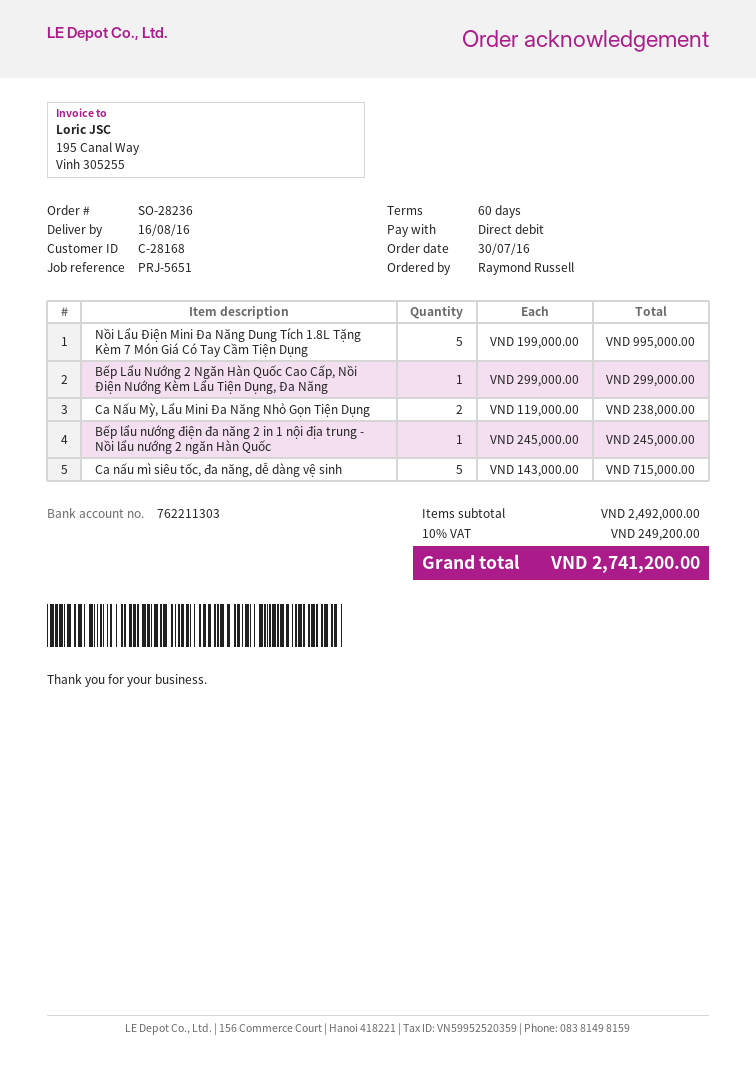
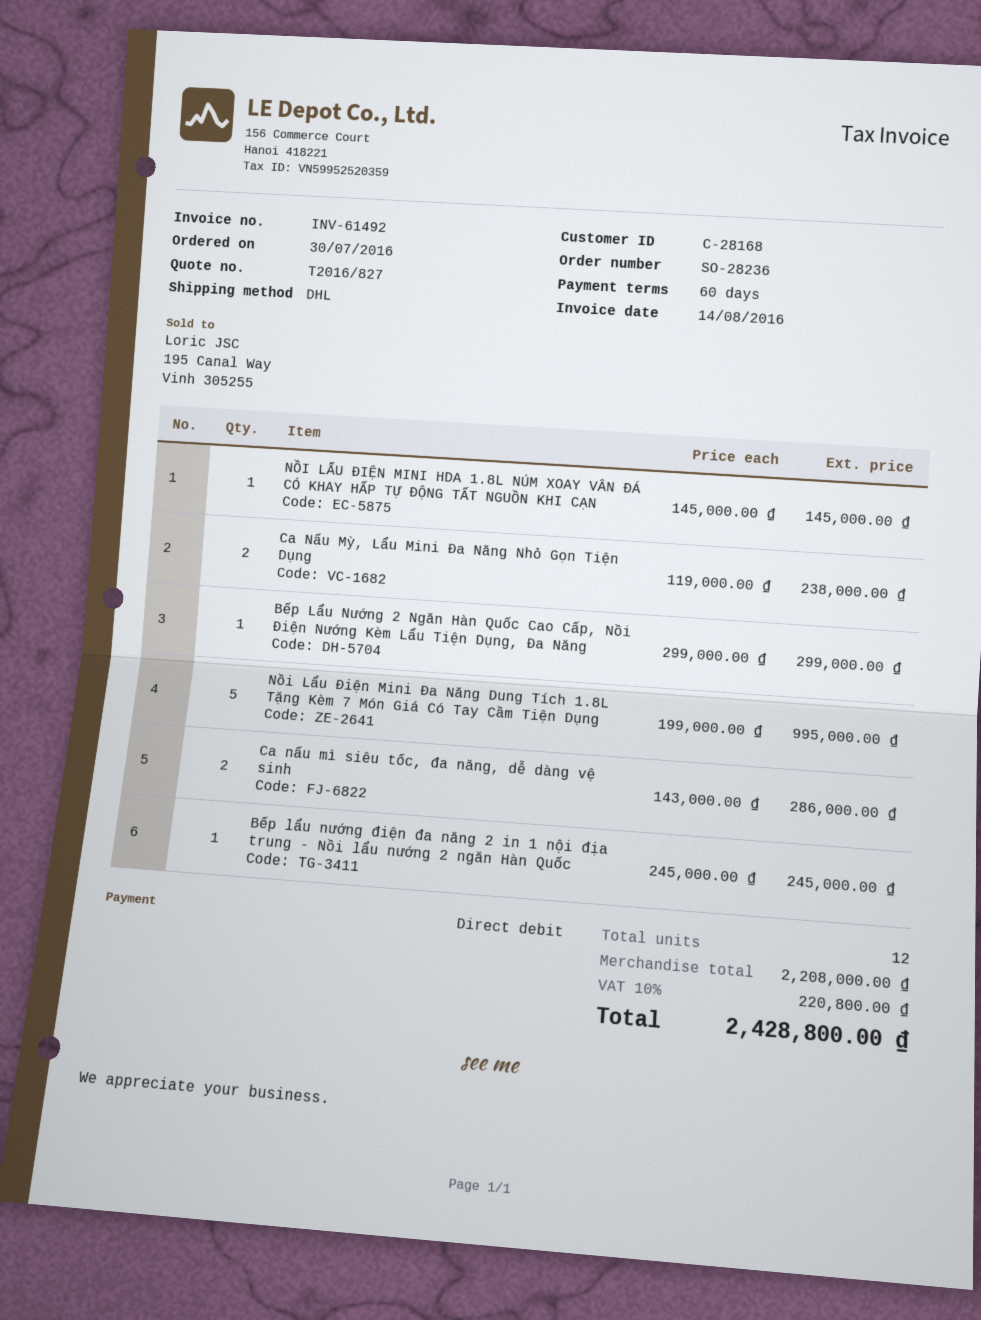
Ca nấu mì siêu tốc, đa năng, dễ dàng vệ sinh: 5 x 143000.00 = 715000.00 -> 2 x 143000.00 = 286000.00
NỒI LẨU ĐIỆN MINI HDA 1.8L NÚM XOAY VÂN ĐÁ CÓ KHAY HẤP TỰ ĐỘNG TẤT NGUỒN KHI CẠN: none -> 1 x 145000.00 = 145000.00
subtotal: 2492000.00 -> 2208000.00
tax: 10% = 249200.00 -> 10% = 220800.00
total: 2741200.00 -> 2428800.00

